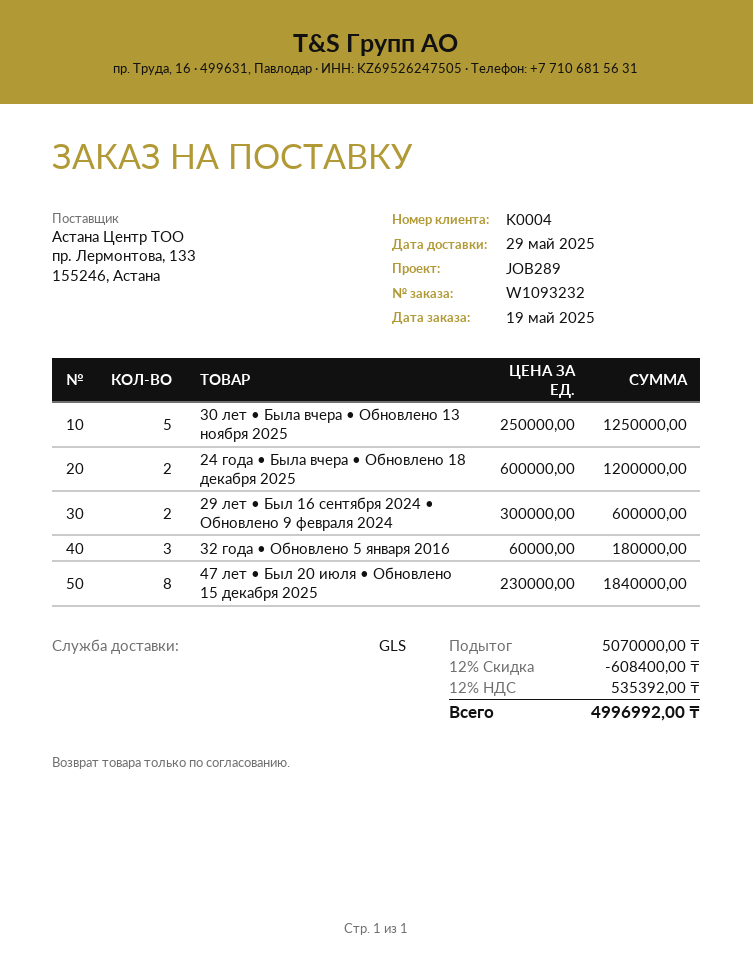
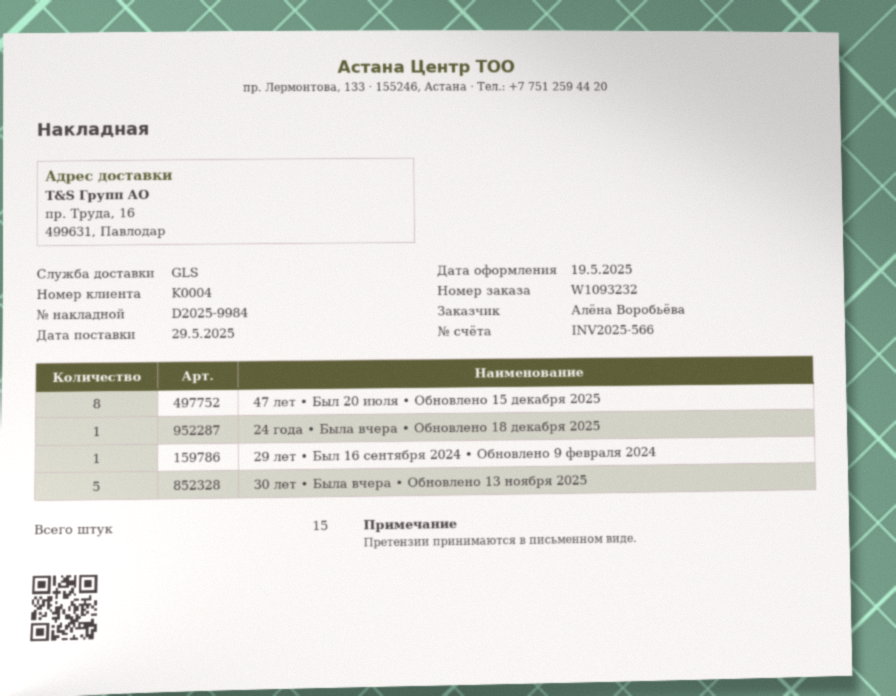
24 года • Была вчера • Обновлено 18 декабря 2025: 2 -> 1
29 лет • Был 16 сентября 2024 • Обновлено 9 февраля 2024: 2 -> 1
32 года • Обновлено 5 января 2016: 3 -> none

